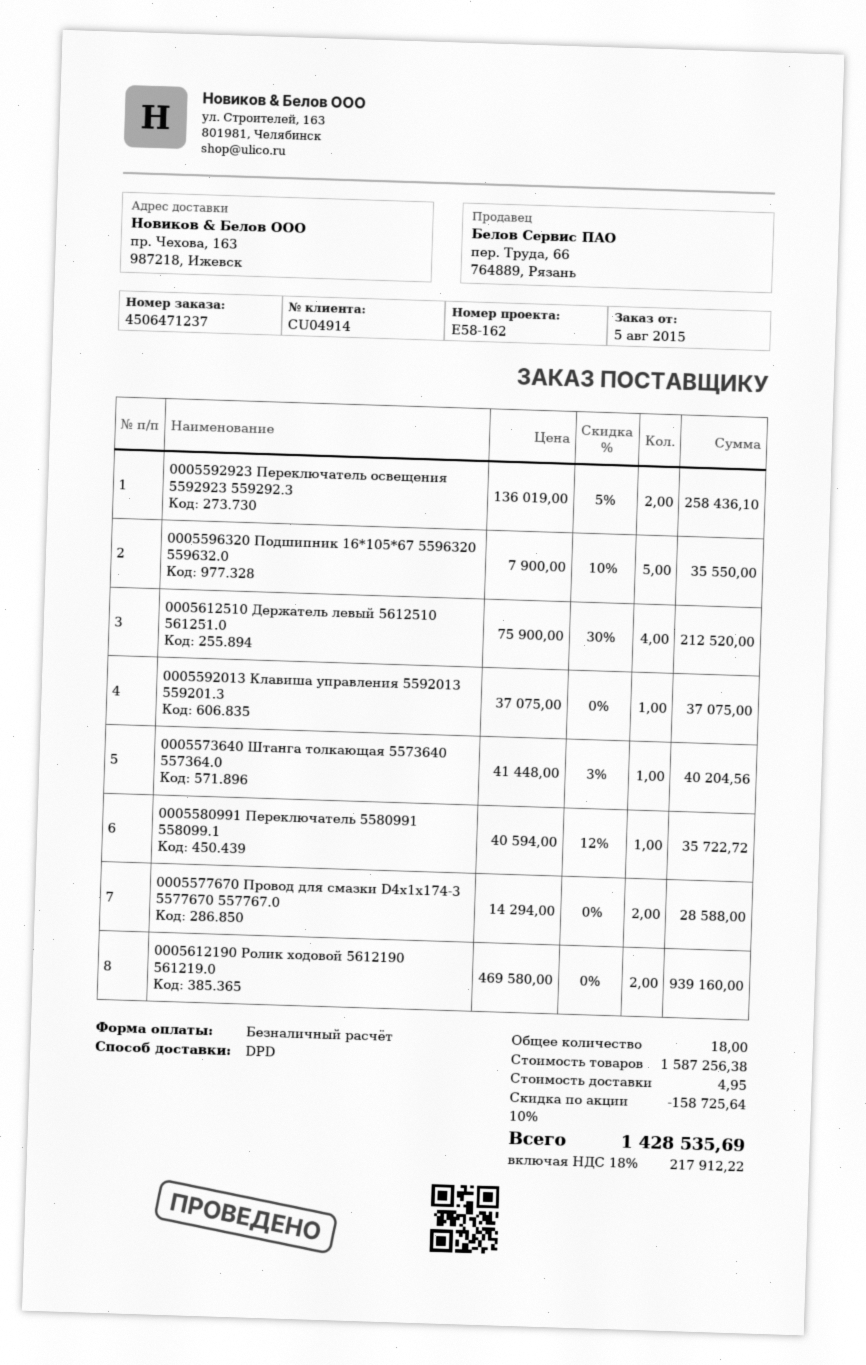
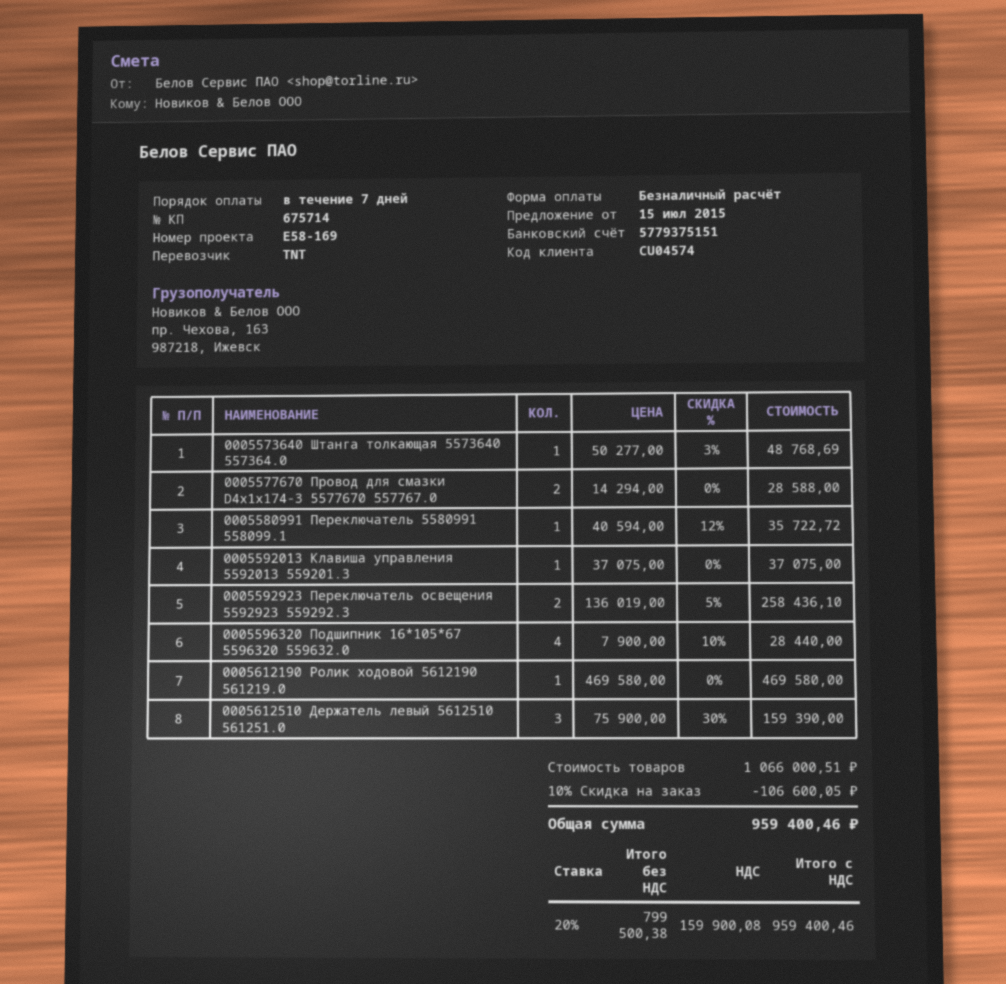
customer number: CU04914 -> CU04574
reference: E58-162 -> E58-169
shipping method: DPD -> TNT
0005596320 Подшипник 16*105*67 5596320 559632.0: 5 x 7900.00 - 10% = 35550.00 -> 4 x 7900.00 - 10% = 28440.00
0005612510 Держатель левый 5612510 561251.0: 4 x 75900.00 - 30% = 212520.00 -> 3 x 75900.00 - 30% = 159390.00
0005573640 Штанга толкающая 5573640 557364.0: 1 x 41448.00 - 3% = 40204.56 -> 1 x 50277.00 - 3% = 48768.69
0005612190 Ролик ходовой 5612190 561219.0: 2 x 469580.00 = 939160.00 -> 1 x 469580.00 = 469580.00
subtotal: 1587256.38 -> 1066000.51
discount: 10% = 158725.64 -> 10% = 106600.05
shipping: 4.95 -> none
tax: 18% = 217912.22 -> 20% = 159900.08
total: 1428535.69 -> 959400.46

